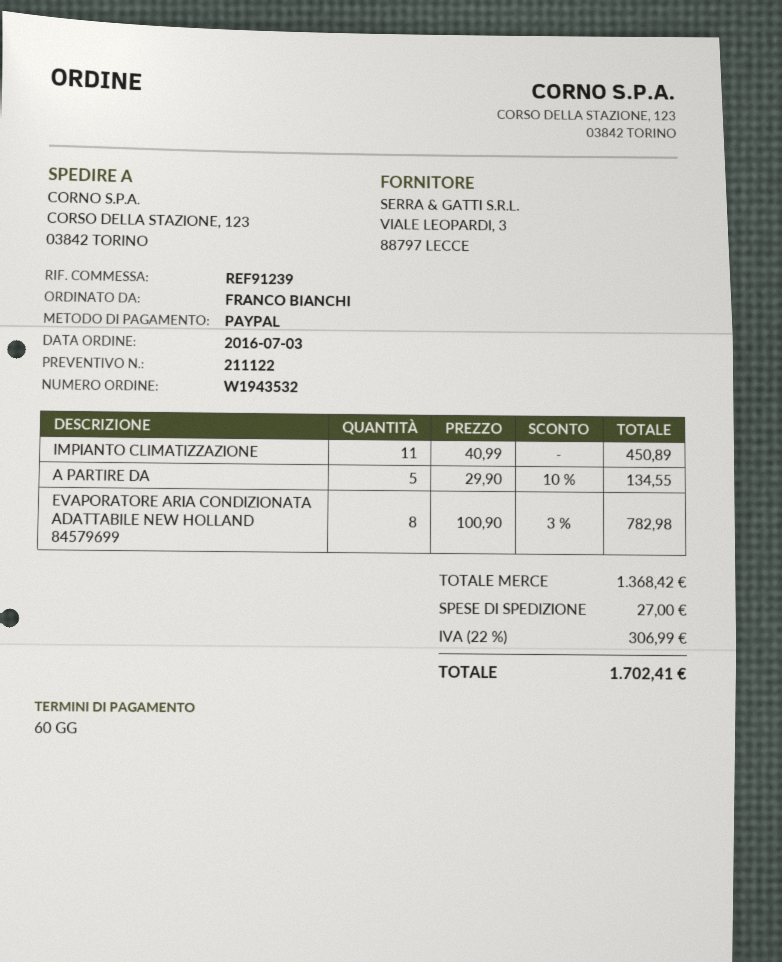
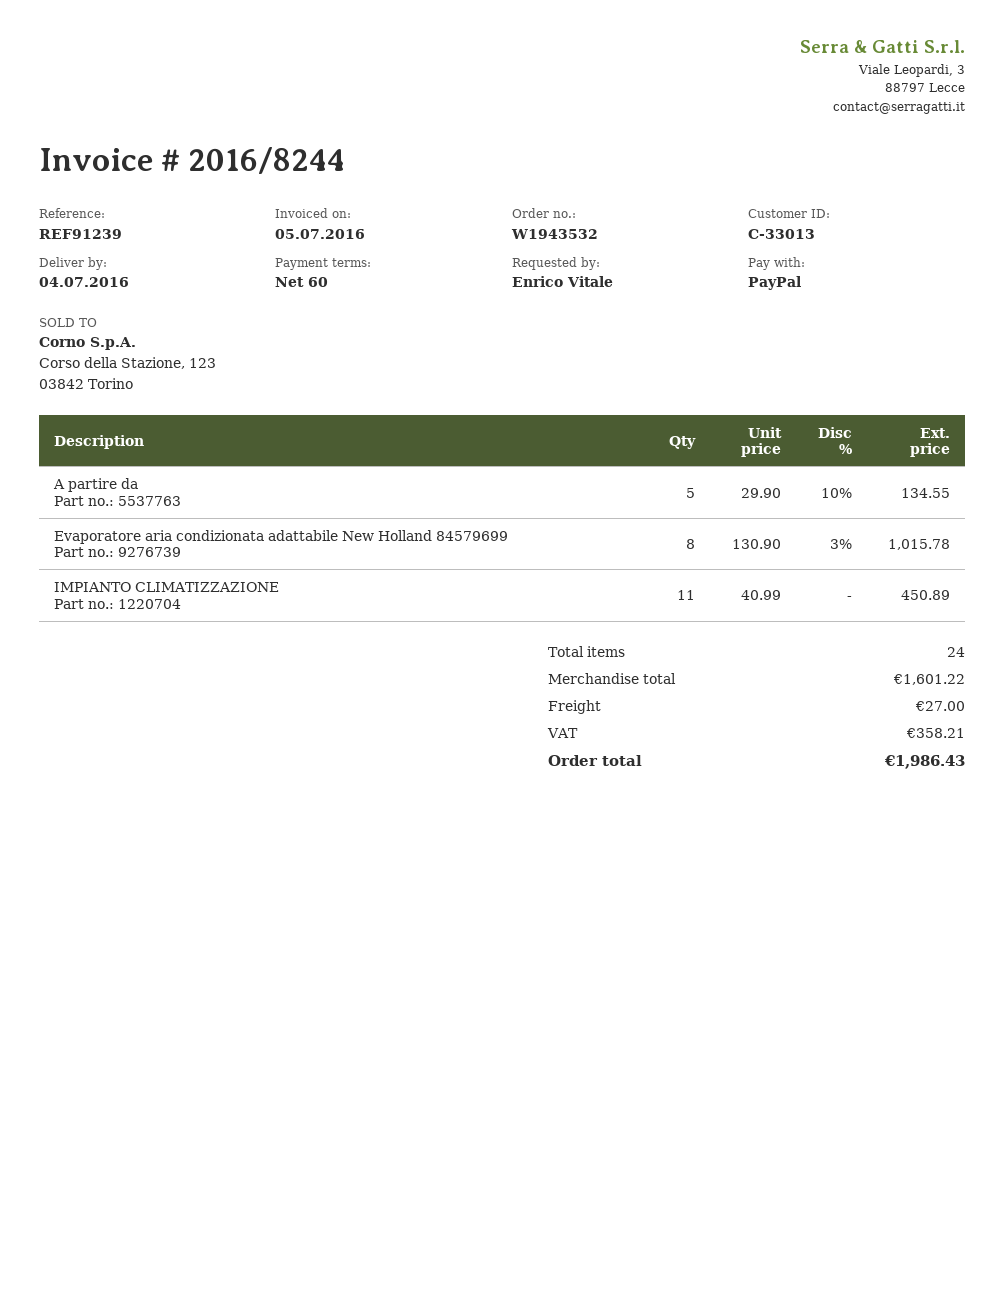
ordered by: FRANCO BIANCHI -> Enrico Vitale
EVAPORATORE ARIA CONDIZIONATA ADATTABILE NEW HOLLAND 84579699: 8 x 100.90 - 3% = 782.98 -> 8 x 130.90 - 3% = 1015.78
subtotal: 1368.42 -> 1601.22
tax: 306.99 -> 358.21
total: 1702.41 -> 1986.43

